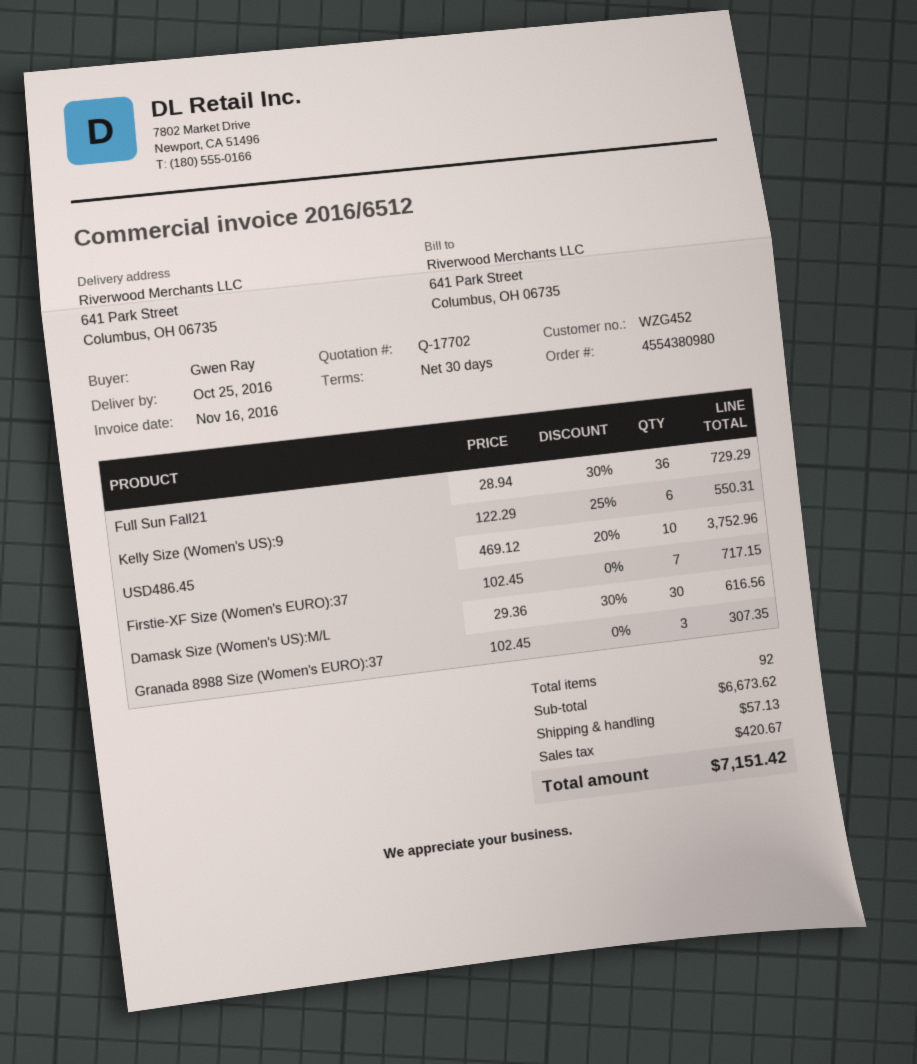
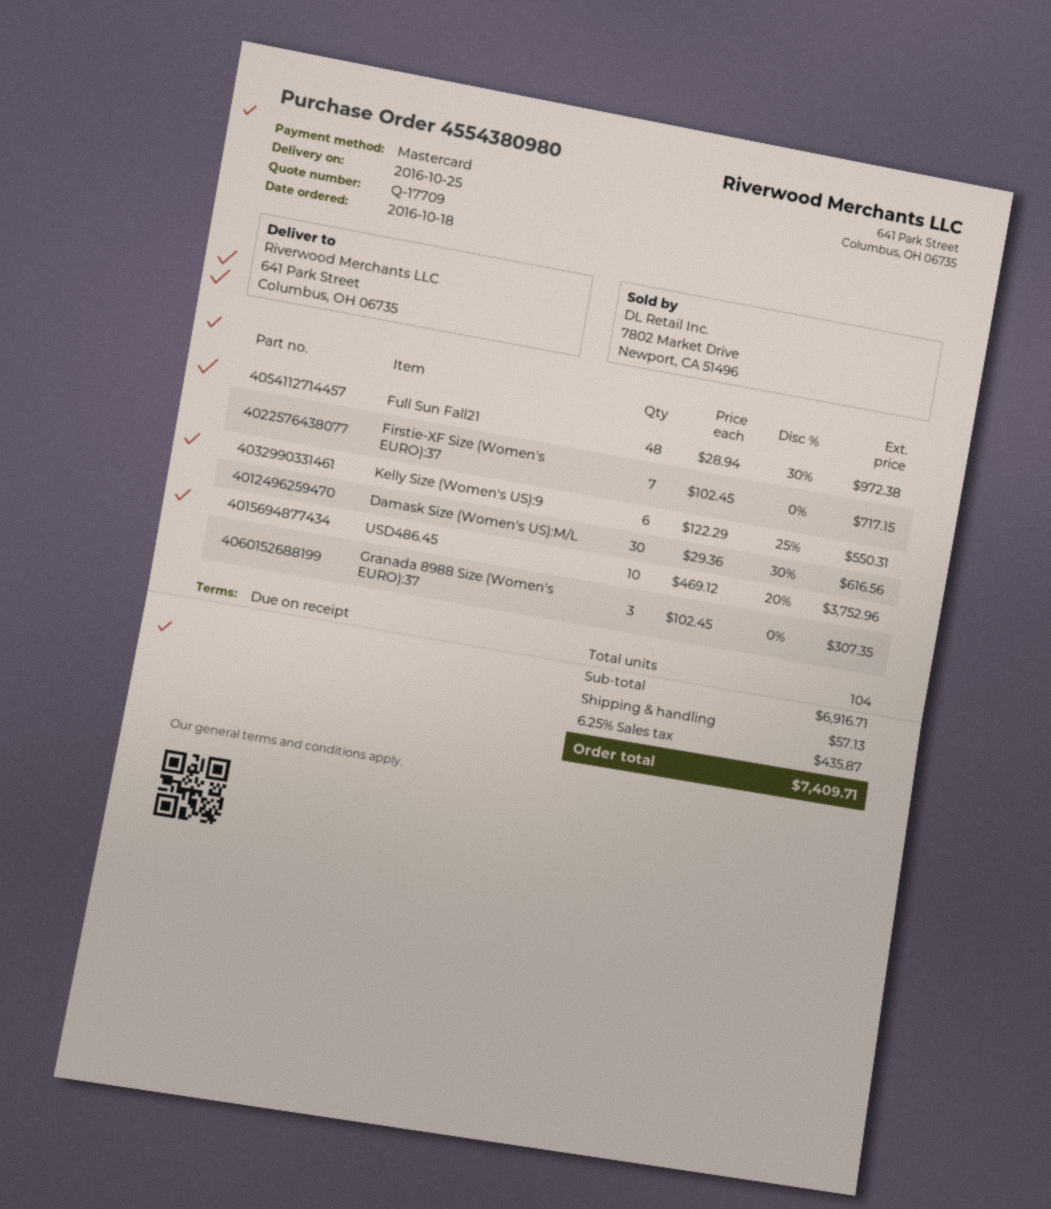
quote number: Q-17702 -> Q-17709
payment terms: 30 days -> on receipt
Full Sun Fall21: 36 x 28.94 - 30% = 729.29 -> 48 x 28.94 - 30% = 972.38
total quantity: 92 -> 104
subtotal: 6673.62 -> 6916.71
tax: 420.67 -> 435.87
total: 7151.42 -> 7409.71

